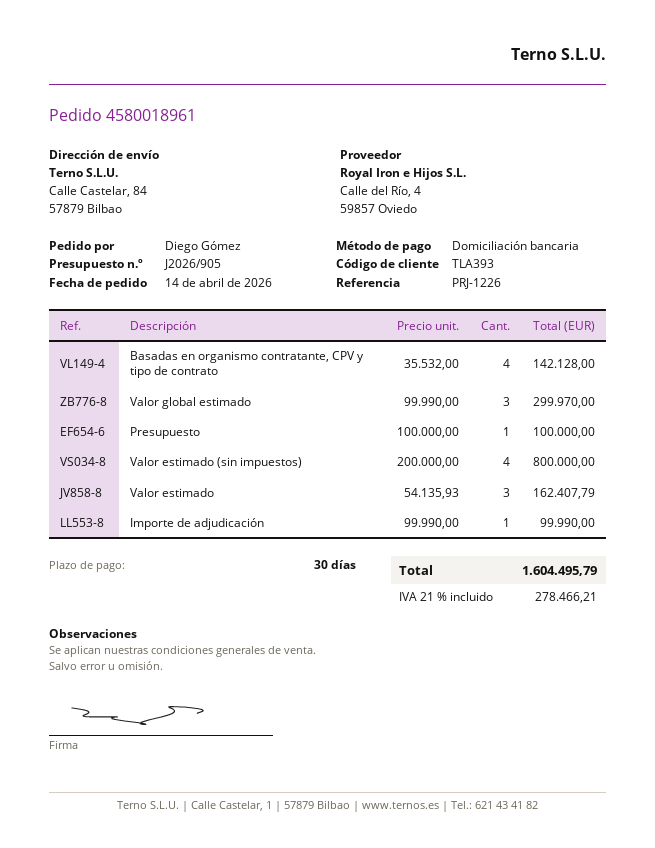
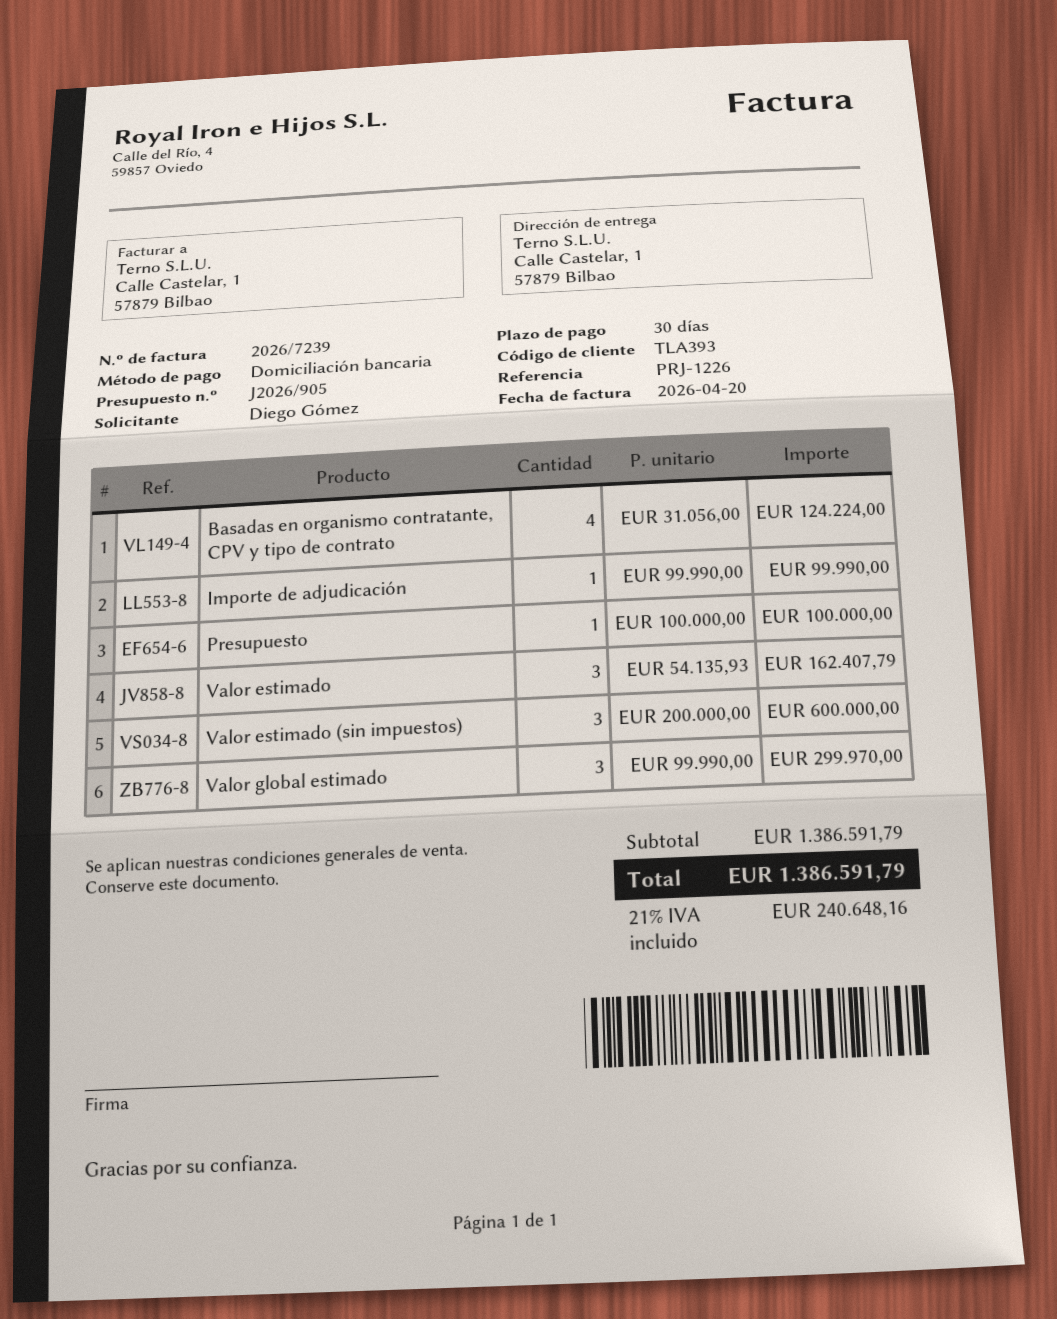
ship to: Calle Castelar, 84, 57879 Bilbao -> Calle Castelar, 1, 57879 Bilbao
Basadas en organismo contratante, CPV y tipo de contrato: 4 x 35532.00 = 142128.00 -> 4 x 31056.00 = 124224.00
Valor estimado (sin impuestos): 4 x 200000.00 = 800000.00 -> 3 x 200000.00 = 600000.00
tax: 21% = 278466.21 -> 21% = 240648.16
total: 1604495.79 -> 1386591.79

